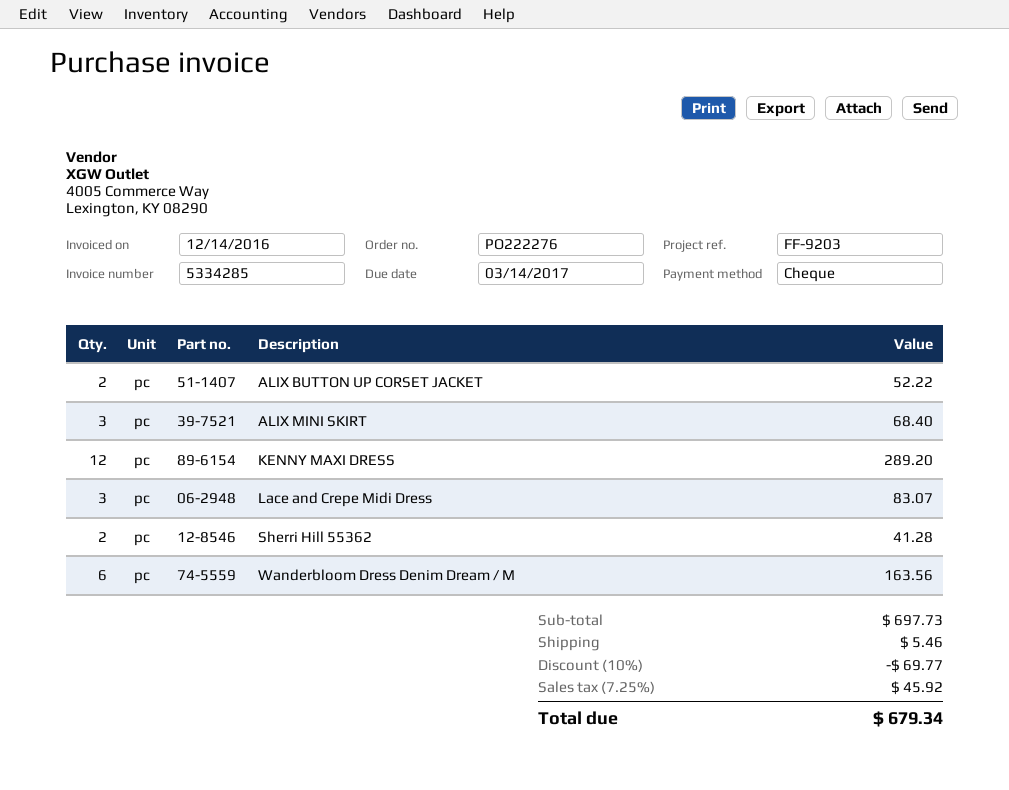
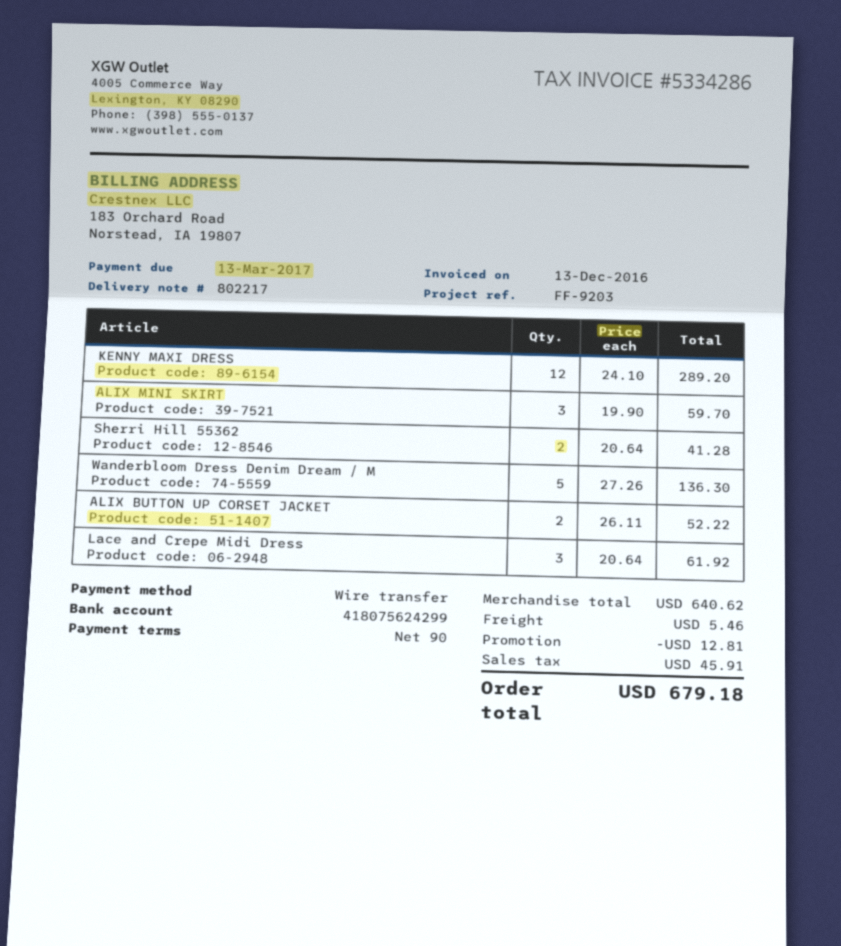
invoice number: 5334285 -> 5334286
invoice date: 2016-12-14 -> 2016-12-13
due date: 2017-03-14 -> 2017-03-13
payment method: cheque -> bank transfer
ALIX MINI SKIRT: 3 for 68.40 -> 3 for 59.70
Lace and Crepe Midi Dress: 3 for 83.07 -> 3 for 61.92
Wanderbloom Dress Denim Dream / M: 6 for 163.56 -> 5 for 136.30
subtotal: 697.73 -> 640.62
discount: 69.77 -> 12.81
tax: 45.92 -> 45.91
total: 679.34 -> 679.18

